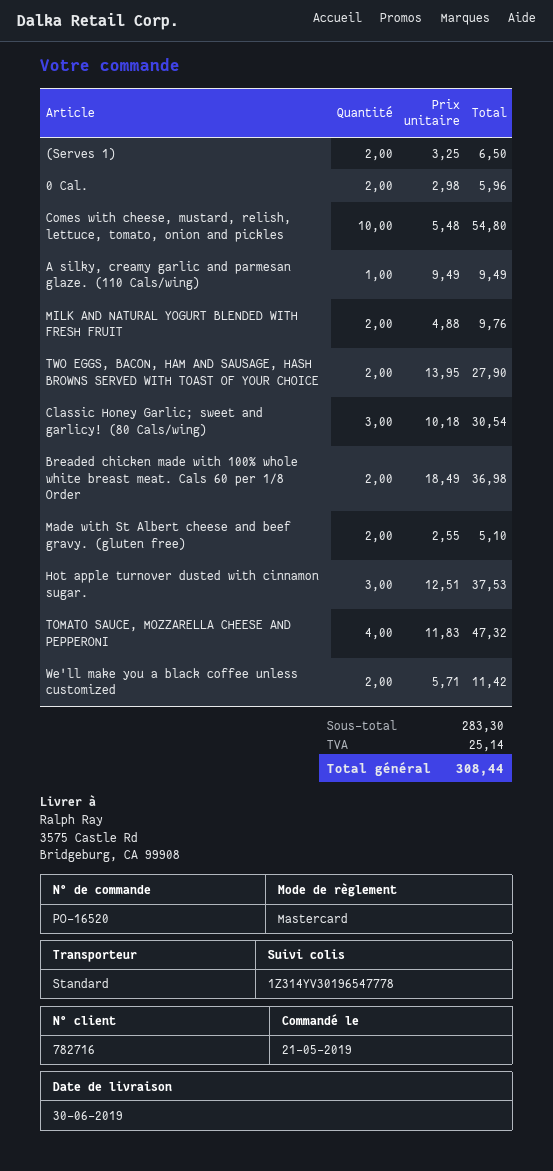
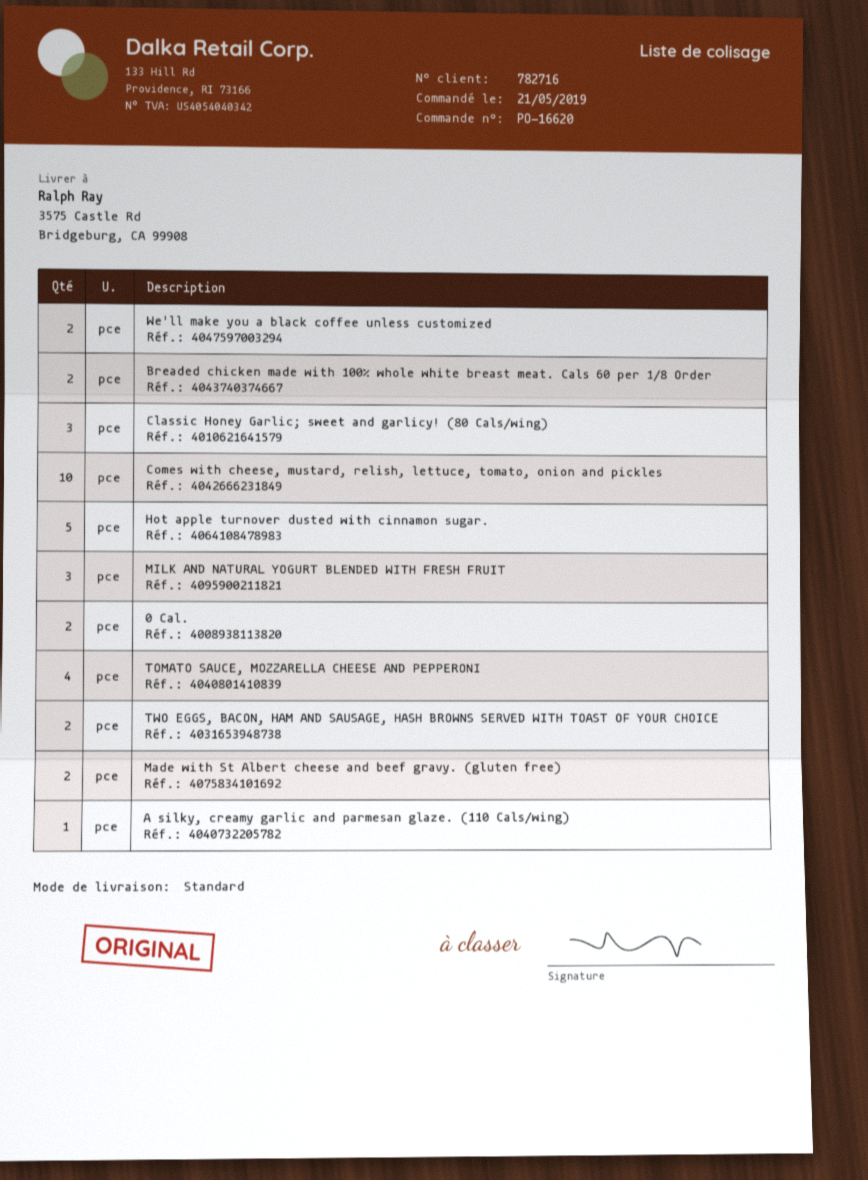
order number: PO-16520 -> PO-16620
(Serves 1): 2 -> none
MILK AND NATURAL YOGURT BLENDED WITH FRESH FRUIT: 2 -> 3
Hot apple turnover dusted with cinnamon sugar.: 3 -> 5

